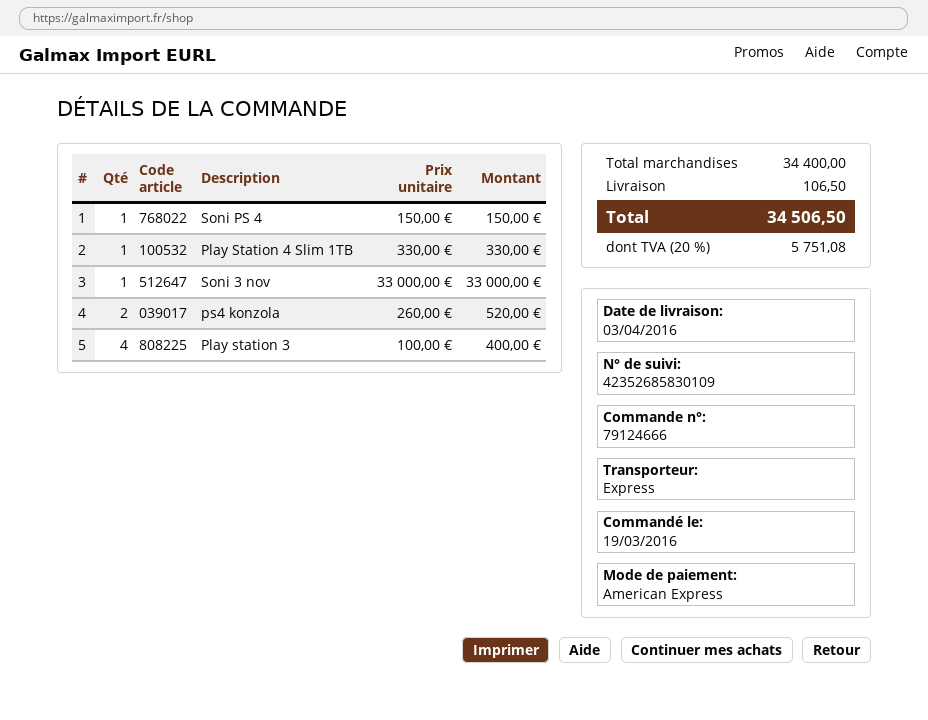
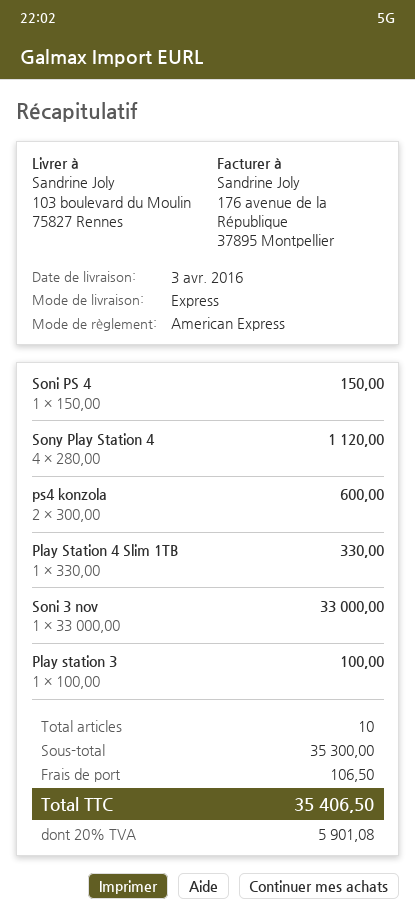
ps4 konzola: 2 x 260.00 = 520.00 -> 2 x 300.00 = 600.00
Play station 3: 4 x 100.00 = 400.00 -> 1 x 100.00 = 100.00
Sony Play Station 4: none -> 4 x 280.00 = 1120.00
subtotal: 34400.00 -> 35300.00
tax: 20% = 5751.08 -> 20% = 5901.08
total: 34506.50 -> 35406.50

